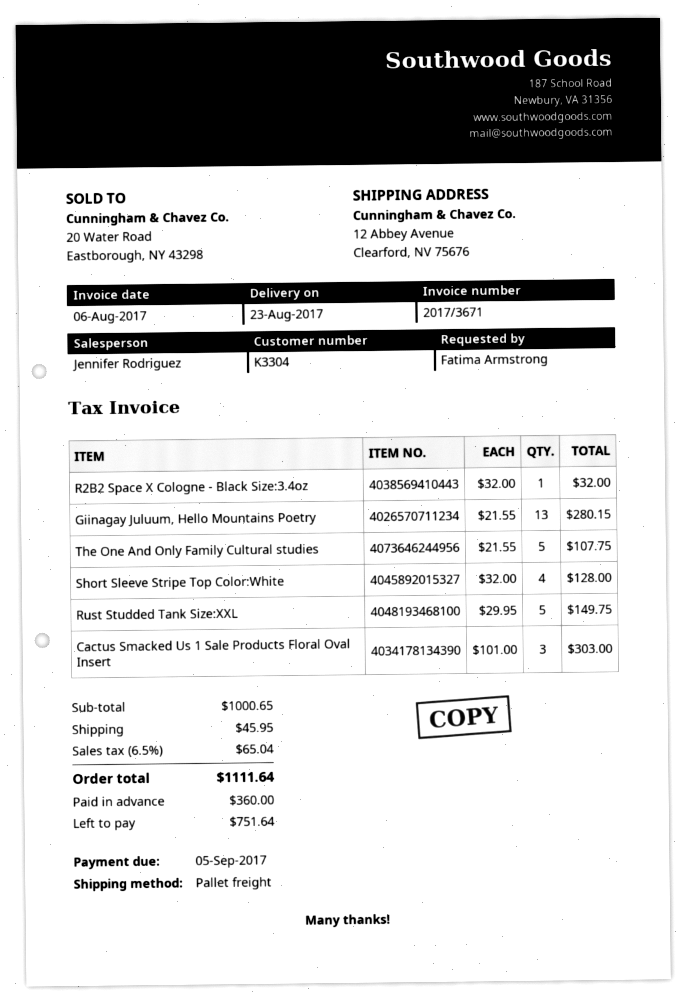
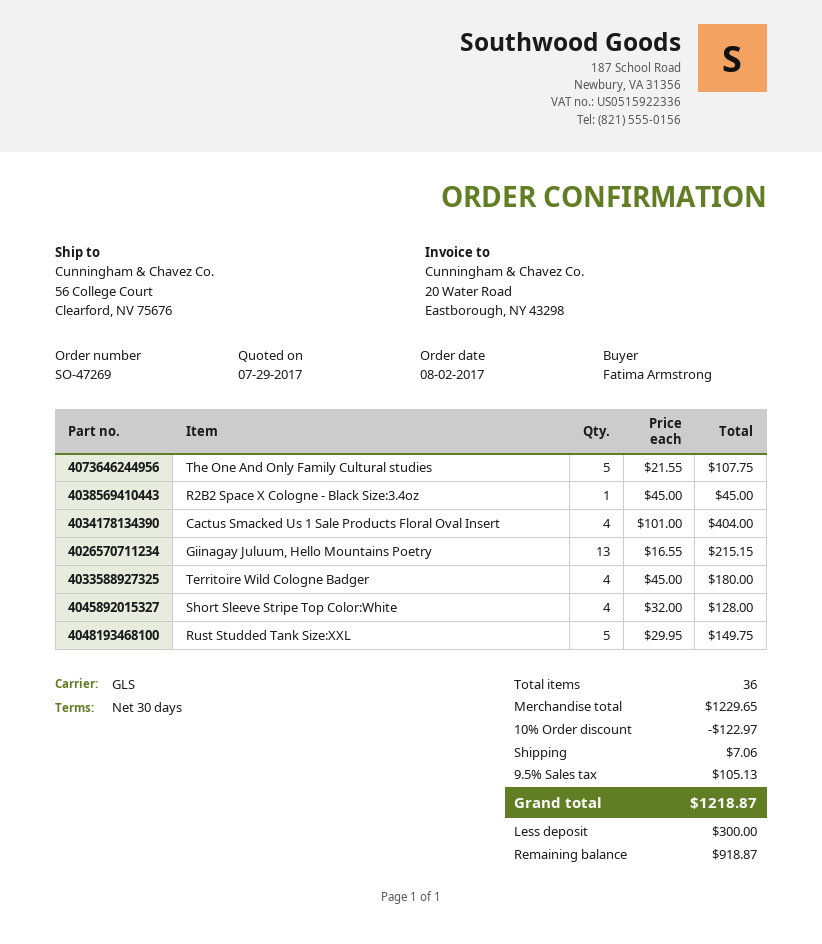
shipping method: pallet freight -> GLS
ship to: 12 Abbey Avenue, Clearford, NV 75676 -> 56 College Court, Clearford, NV 75676
R2B2 Space X Cologne - Black Size:3.4oz: 1 x 32.00 = 32.00 -> 1 x 45.00 = 45.00
Giinagay Juluum, Hello Mountains Poetry: 13 x 21.55 = 280.15 -> 13 x 16.55 = 215.15
Cactus Smacked Us 1 Sale Products Floral Oval Insert: 3 x 101.00 = 303.00 -> 4 x 101.00 = 404.00
Territoire Wild Cologne Badger: none -> 4 x 45.00 = 180.00
subtotal: 1000.65 -> 1229.65
discount: none -> 10% = 122.97
shipping: 45.95 -> 7.06
tax: 6.5% = 65.04 -> 9.5% = 105.13
total: 1111.64 -> 1218.87
deposit: 360.00 -> 300.00
balance: 751.64 -> 918.87

